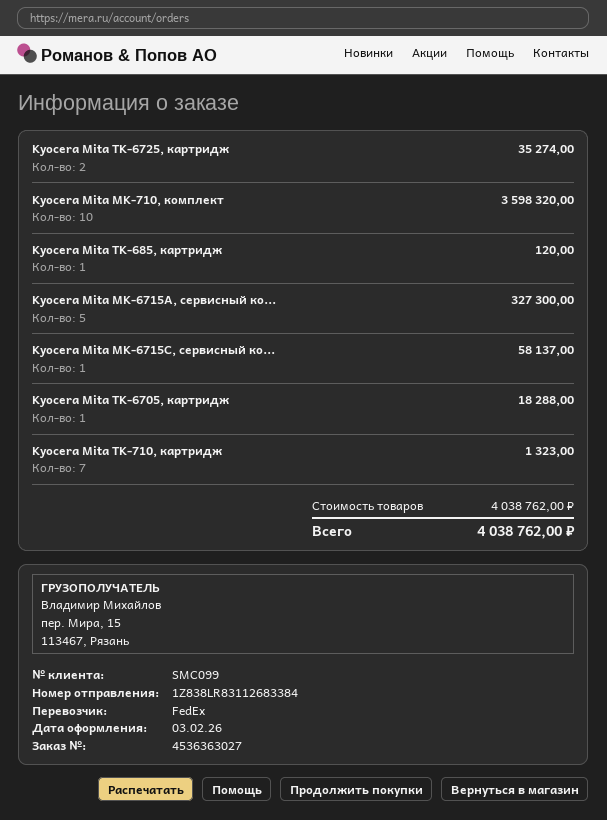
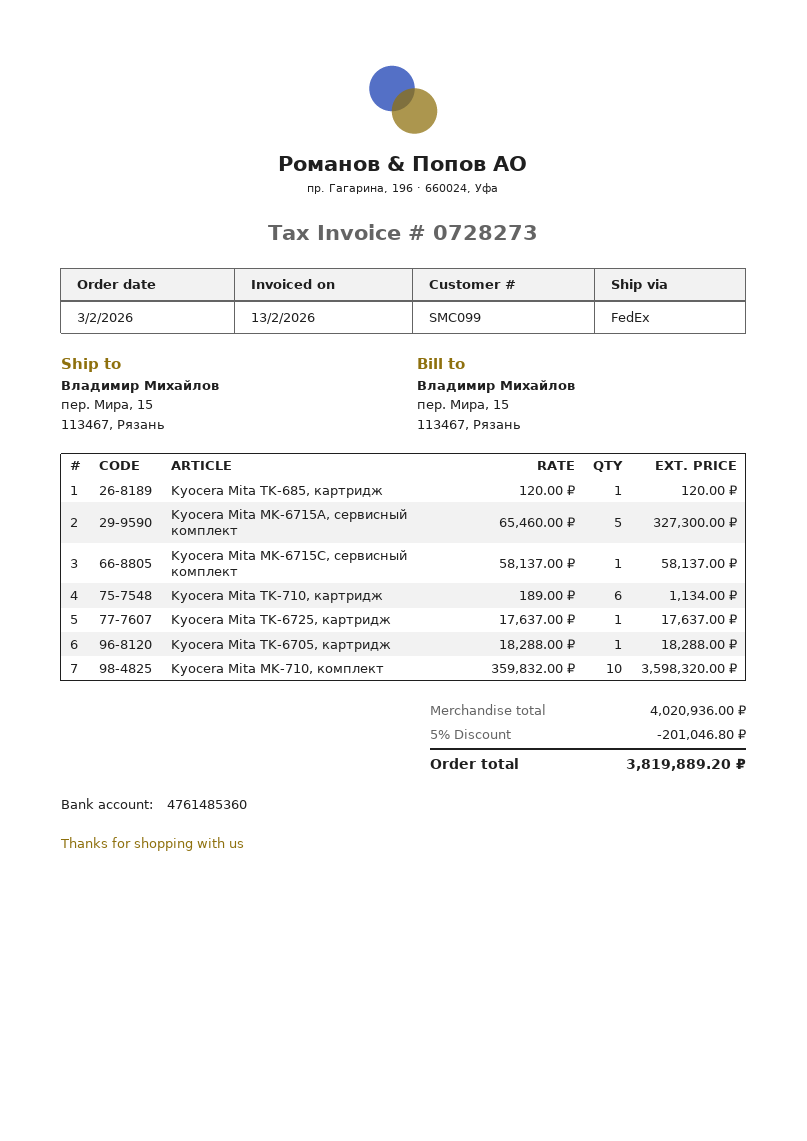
Kyocera Mita TK-6725, картридж: 2 for 35274.00 -> 1 for 17637.00
Kyocera Mita TK-710, картридж: 7 for 1323.00 -> 6 for 1134.00
subtotal: 4038762.00 -> 4020936.00
discount: none -> 5% = 201046.80
total: 4038762.00 -> 3819889.20

